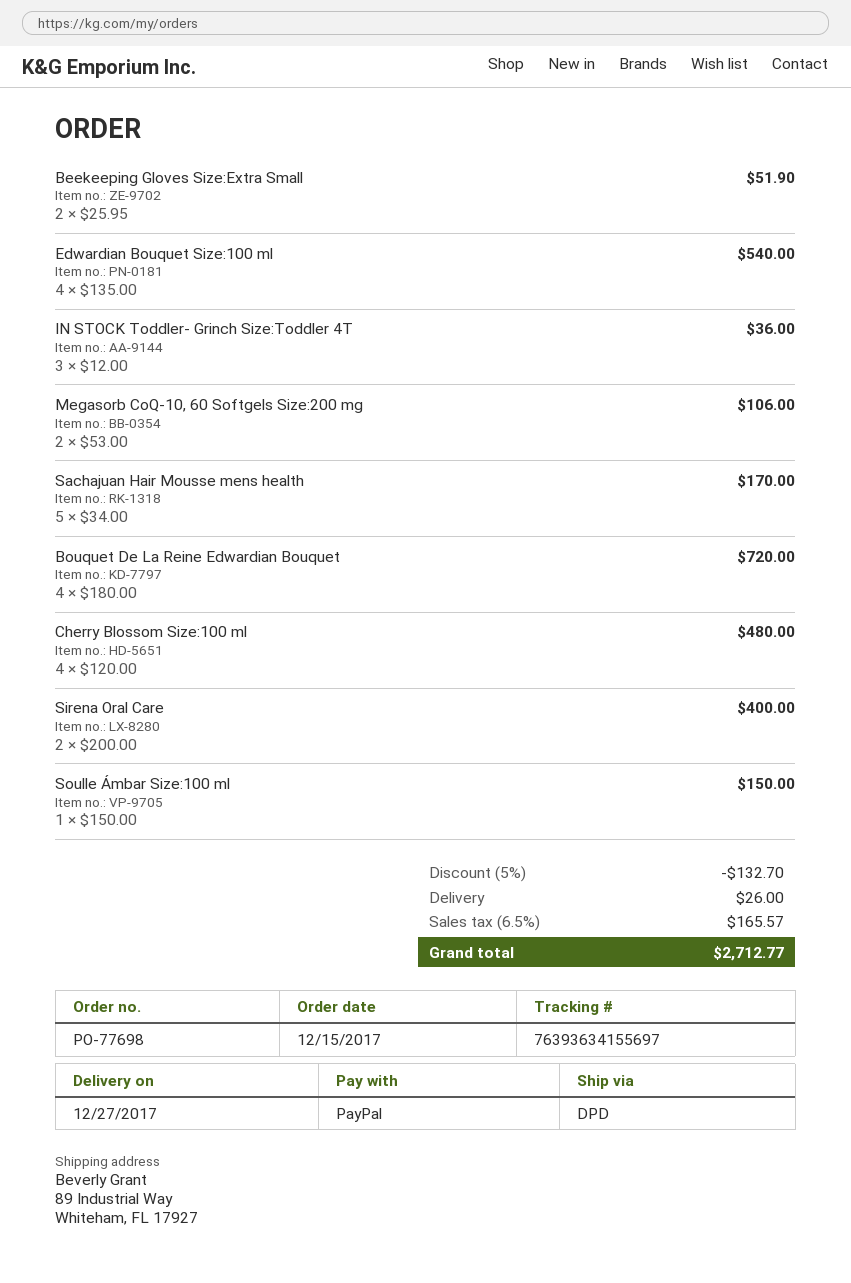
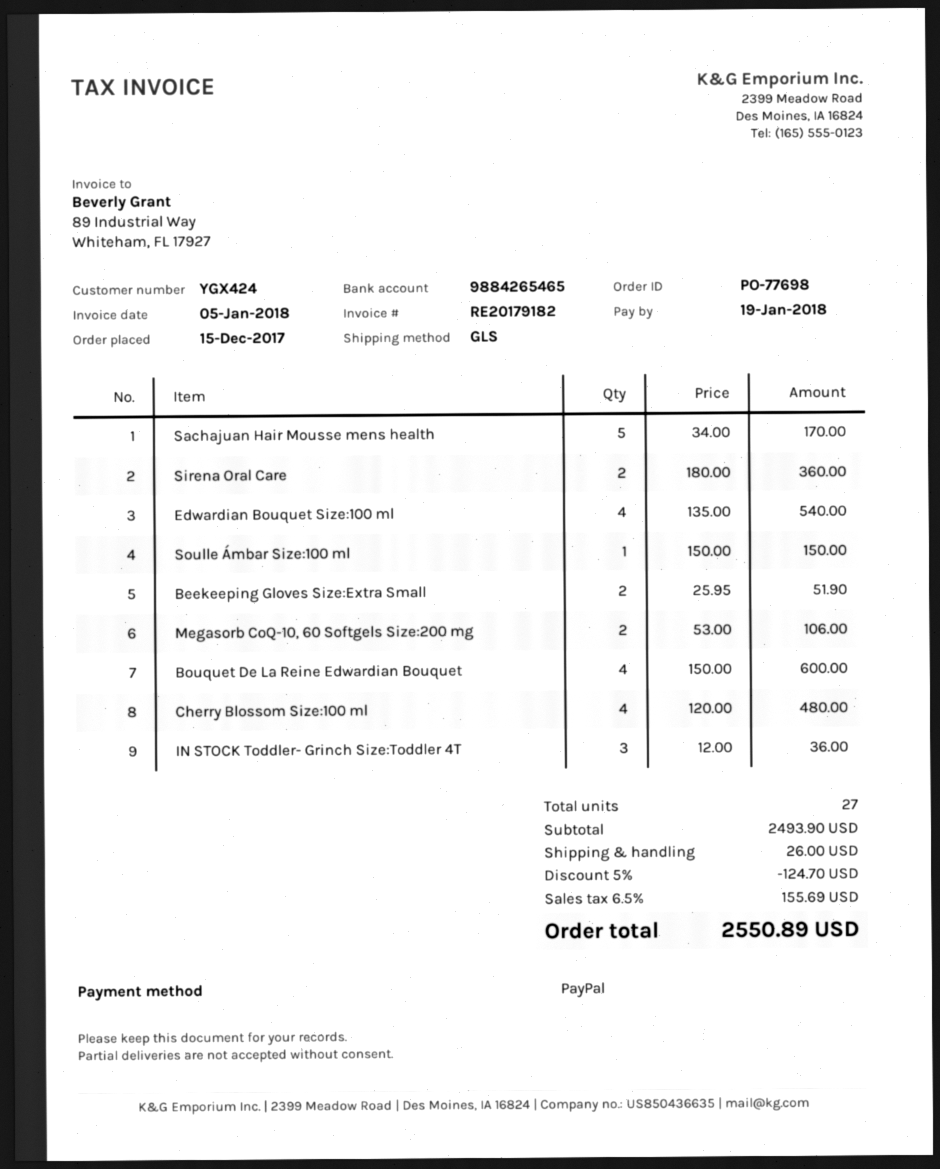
shipping method: DPD -> GLS
Bouquet De La Reine Edwardian Bouquet: 4 x 180.00 = 720.00 -> 4 x 150.00 = 600.00
Sirena Oral Care: 2 x 200.00 = 400.00 -> 2 x 180.00 = 360.00
discount: 5% = 132.70 -> 5% = 124.70
tax: 6.5% = 165.57 -> 6.5% = 155.69
total: 2712.77 -> 2550.89

